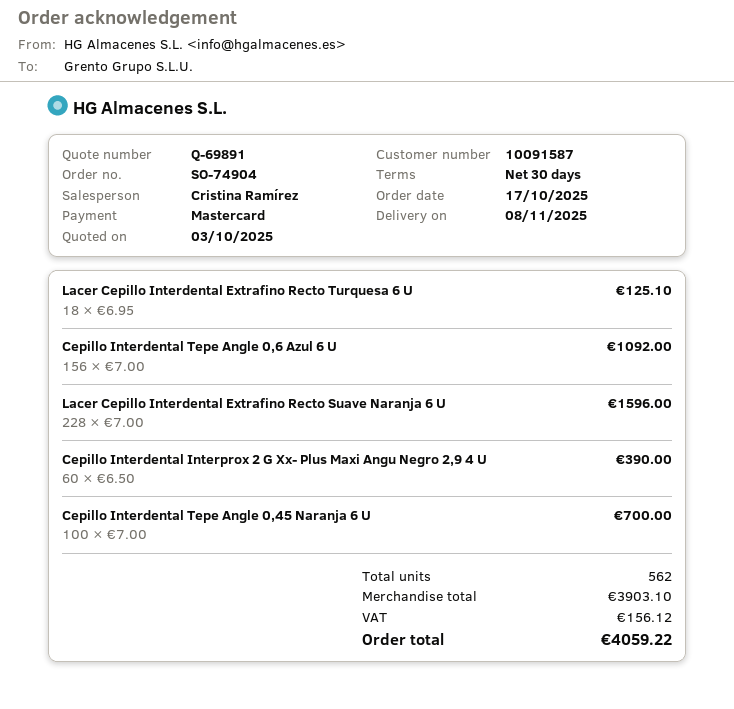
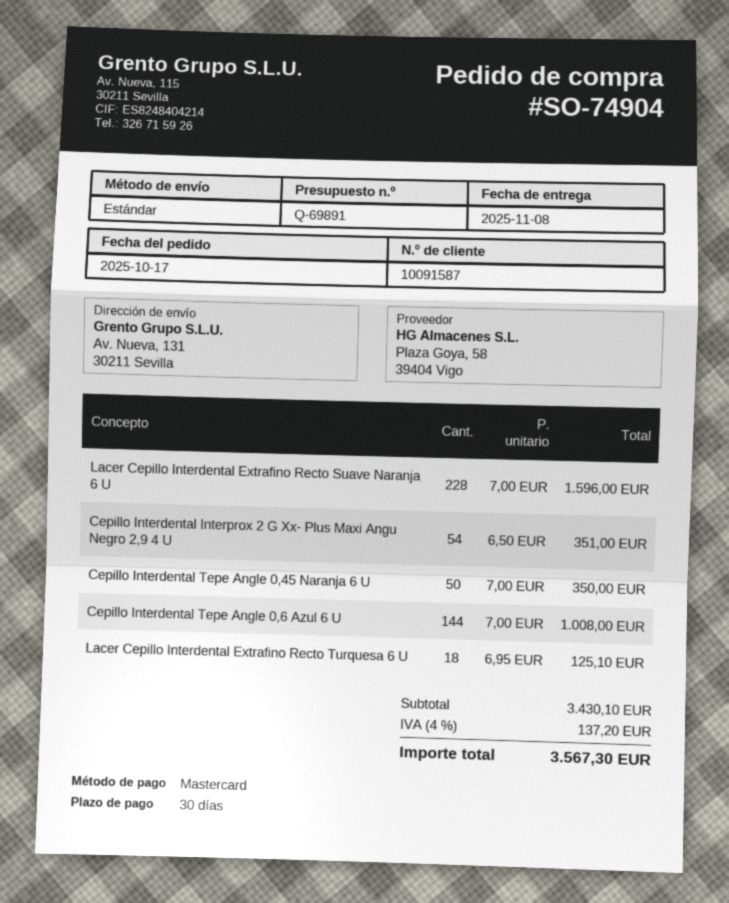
Cepillo Interdental Tepe Angle 0,6 Azul 6 U: 156 x 7.00 = 1092.00 -> 144 x 7.00 = 1008.00
Cepillo Interdental Interprox 2 G Xx- Plus Maxi Angu Negro 2,9 4 U: 60 x 6.50 = 390.00 -> 54 x 6.50 = 351.00
Cepillo Interdental Tepe Angle 0,45 Naranja 6 U: 100 x 7.00 = 700.00 -> 50 x 7.00 = 350.00
subtotal: 3903.10 -> 3430.10
tax: 156.12 -> 137.20
total: 4059.22 -> 3567.30

